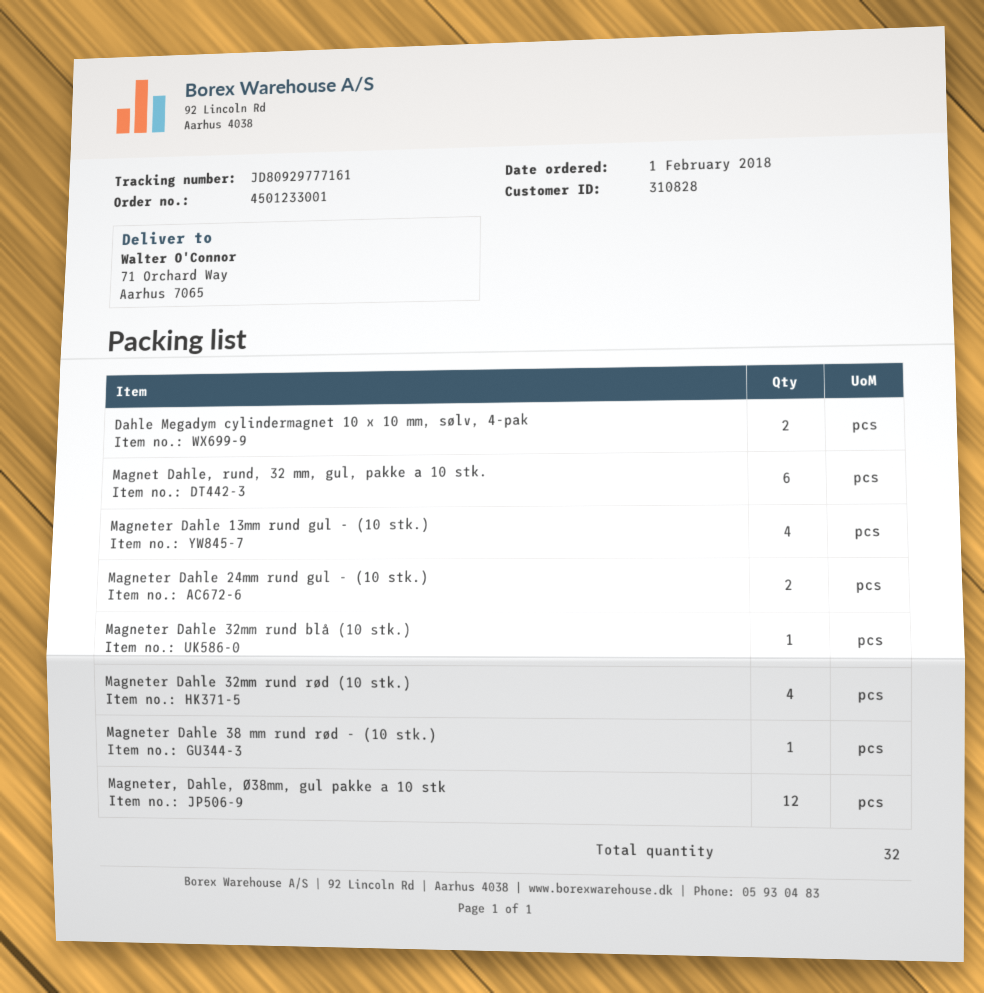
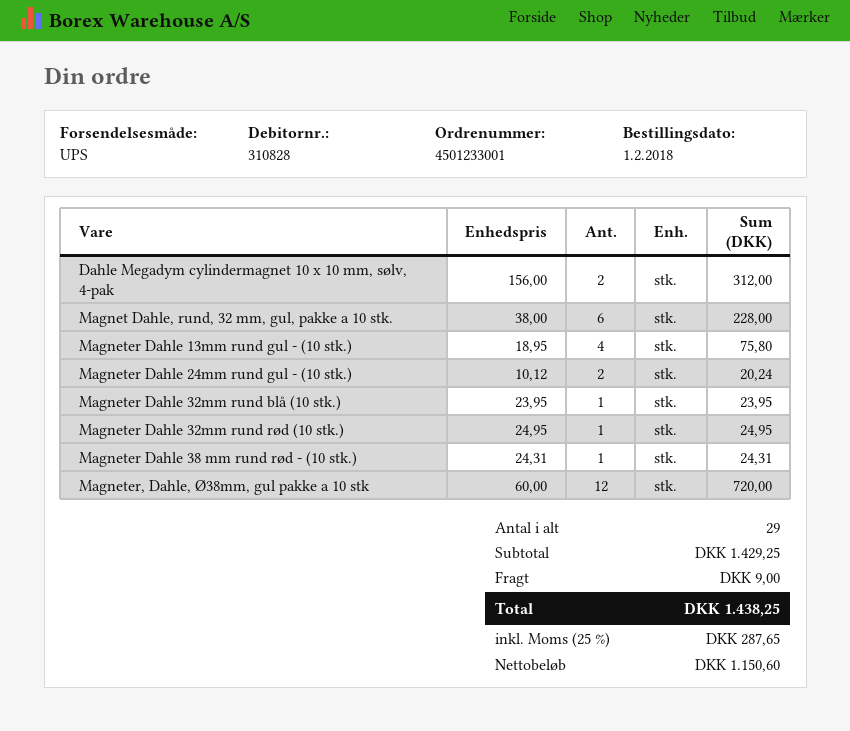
Magneter Dahle 32mm rund rød (10 stk.): 4 -> 1
total quantity: 32 -> 29

